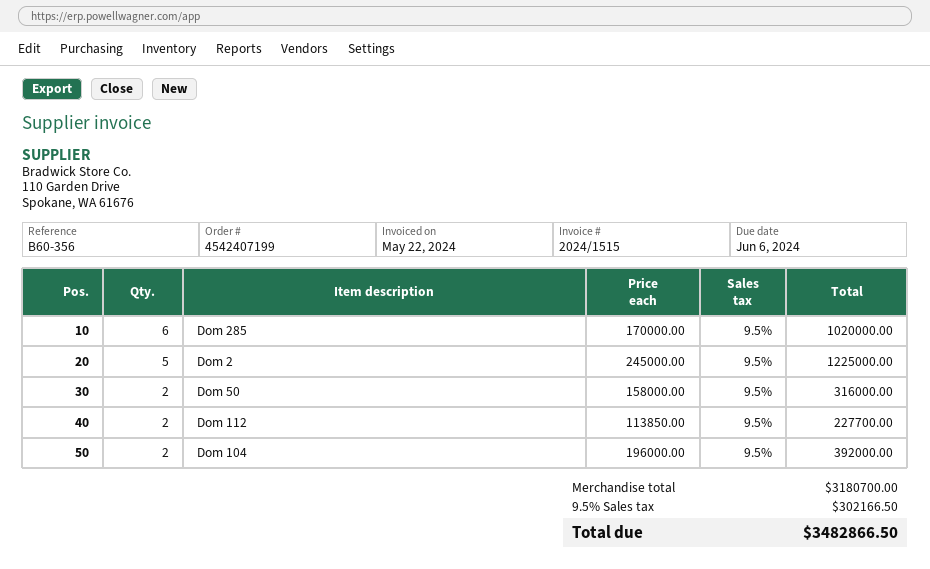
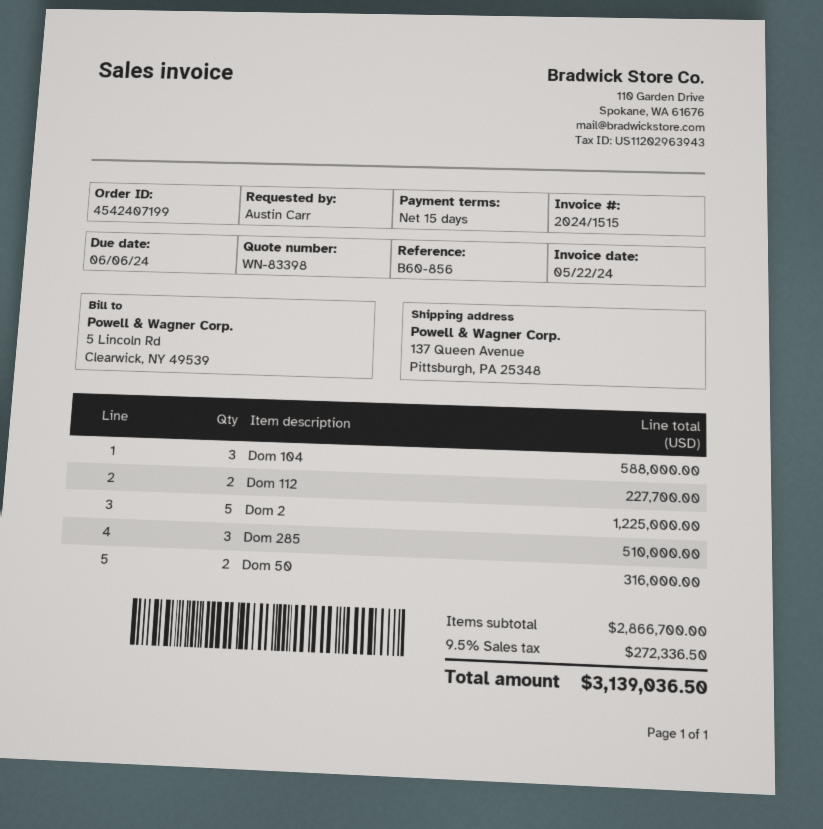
reference: B60-356 -> B60-856
Dom 285: 6 for 1020000.00 -> 3 for 510000.00
Dom 104: 2 for 392000.00 -> 3 for 588000.00
subtotal: 3180700.00 -> 2866700.00
tax: 9.5% = 302166.50 -> 9.5% = 272336.50
total: 3482866.50 -> 3139036.50

